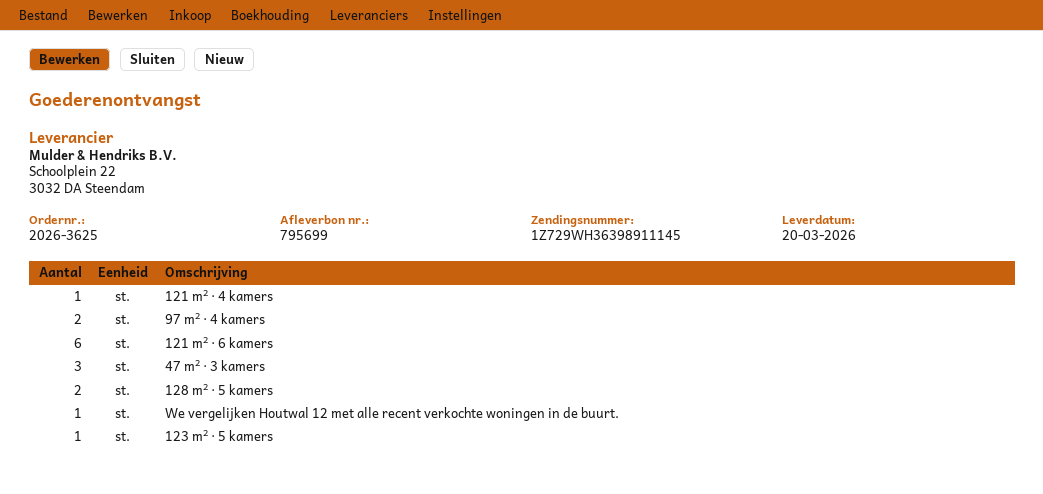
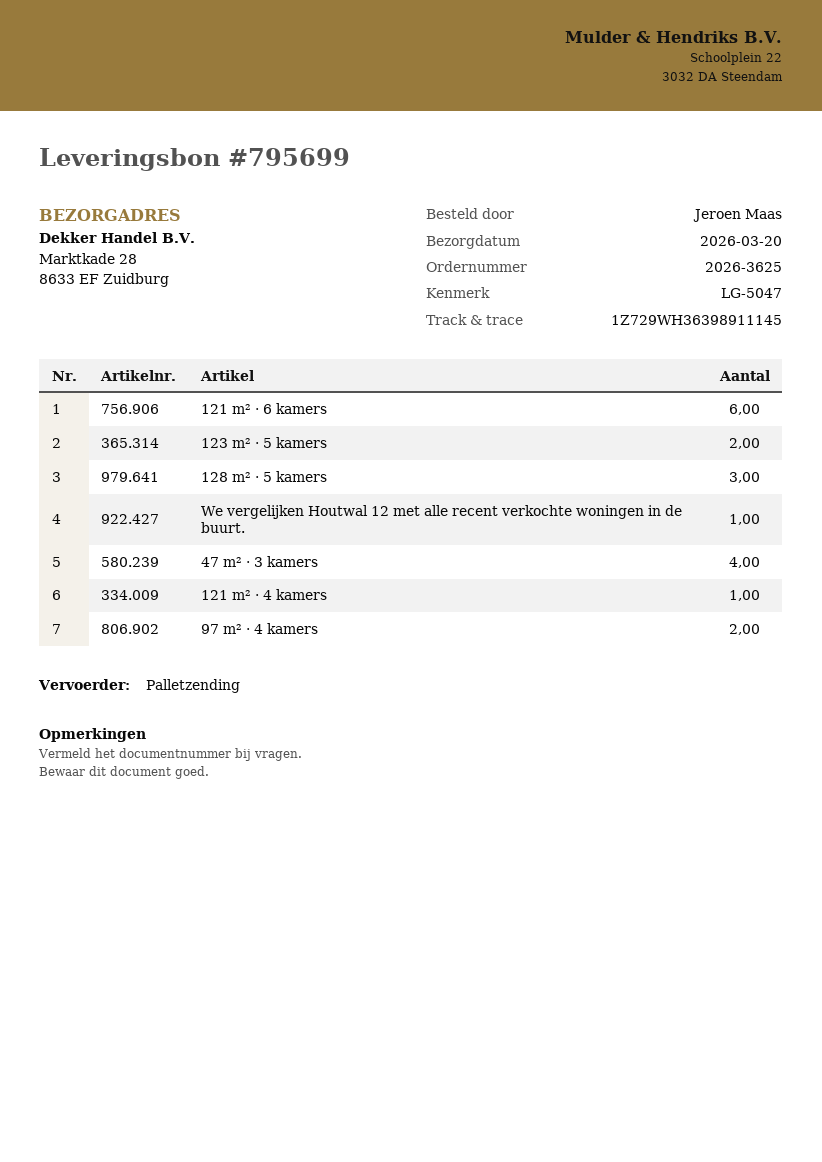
47 m² · 3 kamers: 3 -> 4
128 m² · 5 kamers: 2 -> 3
123 m² · 5 kamers: 1 -> 2

